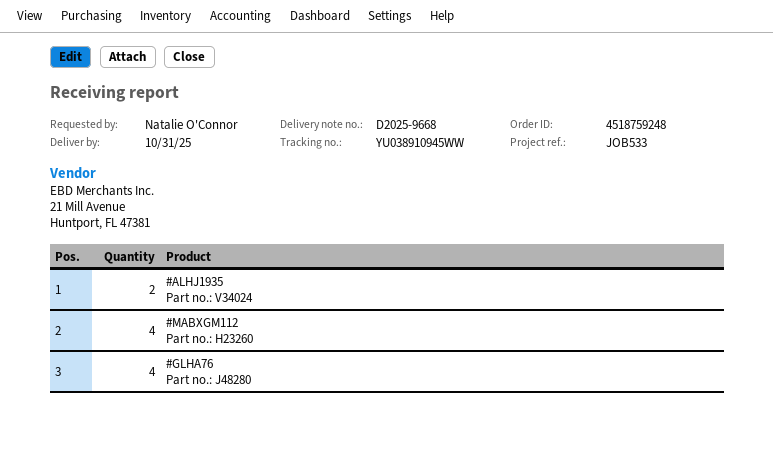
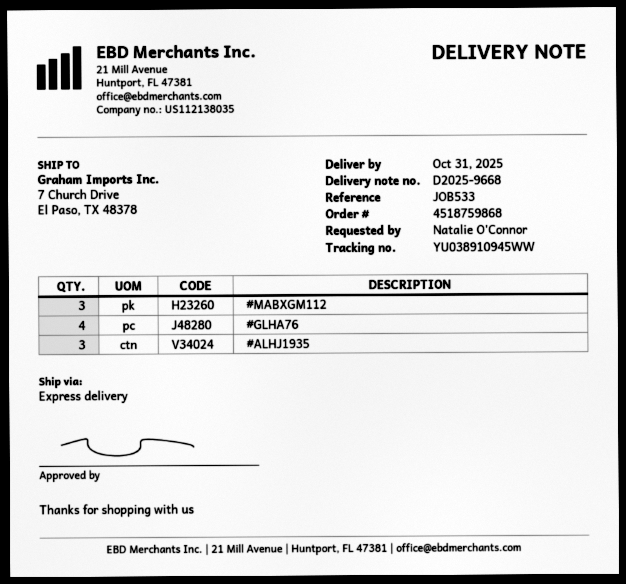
order number: 4518759248 -> 4518759868
#ALHJ1935: 2 -> 3
#MABXGM112: 4 -> 3

